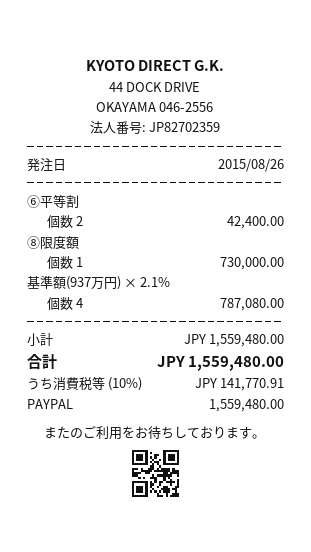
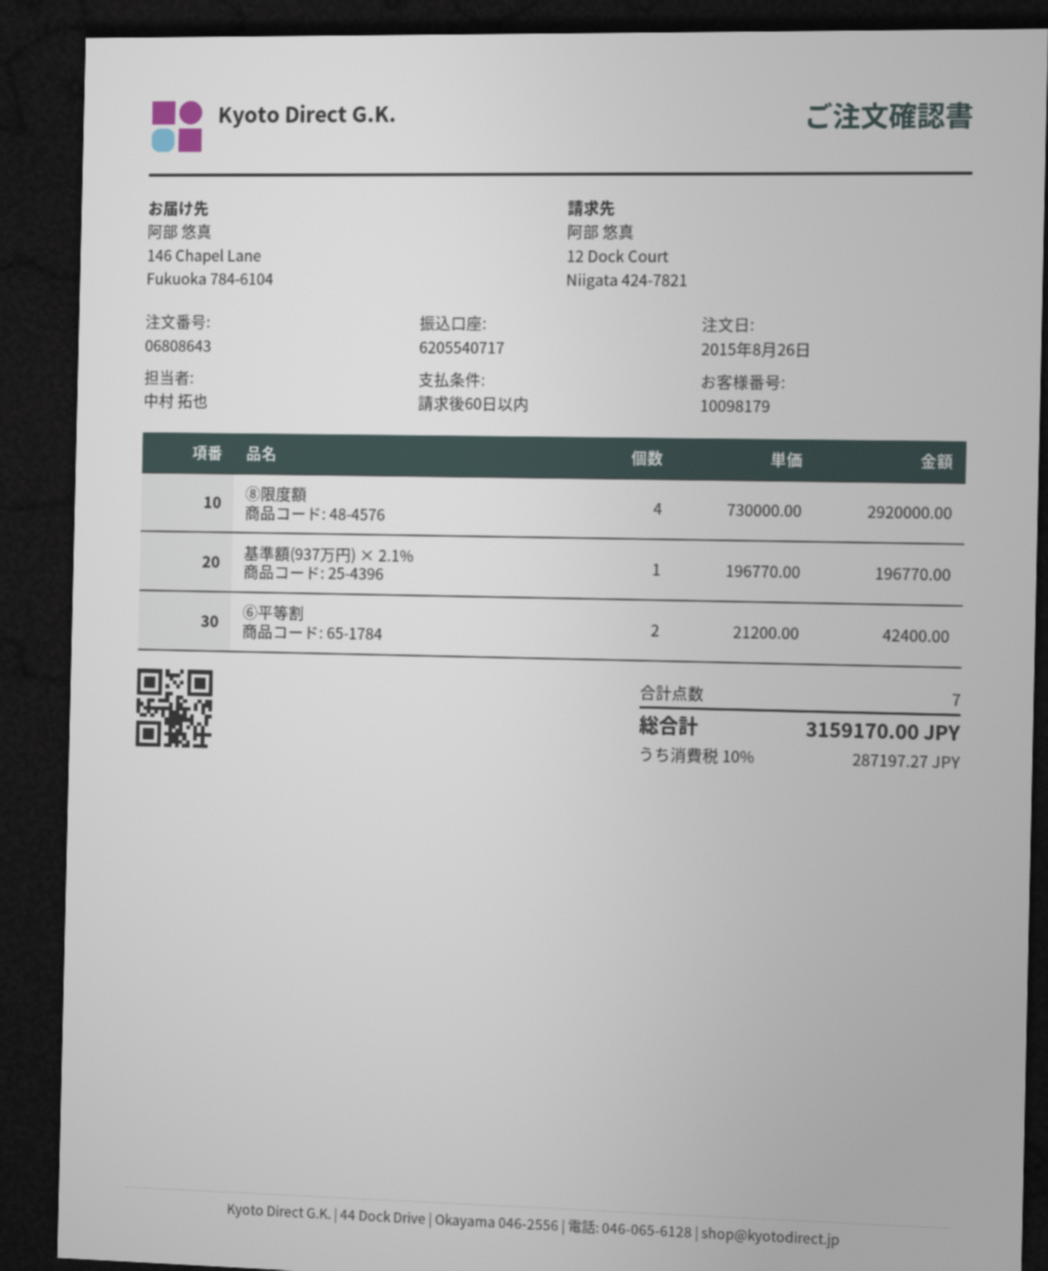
⑧限度額: 1 for 730000.00 -> 4 for 2920000.00
基準額(937万円) × 2.1%: 4 for 787080.00 -> 1 for 196770.00
tax: 10% = 141770.91 -> 10% = 287197.27
total: 1559480.00 -> 3159170.00

